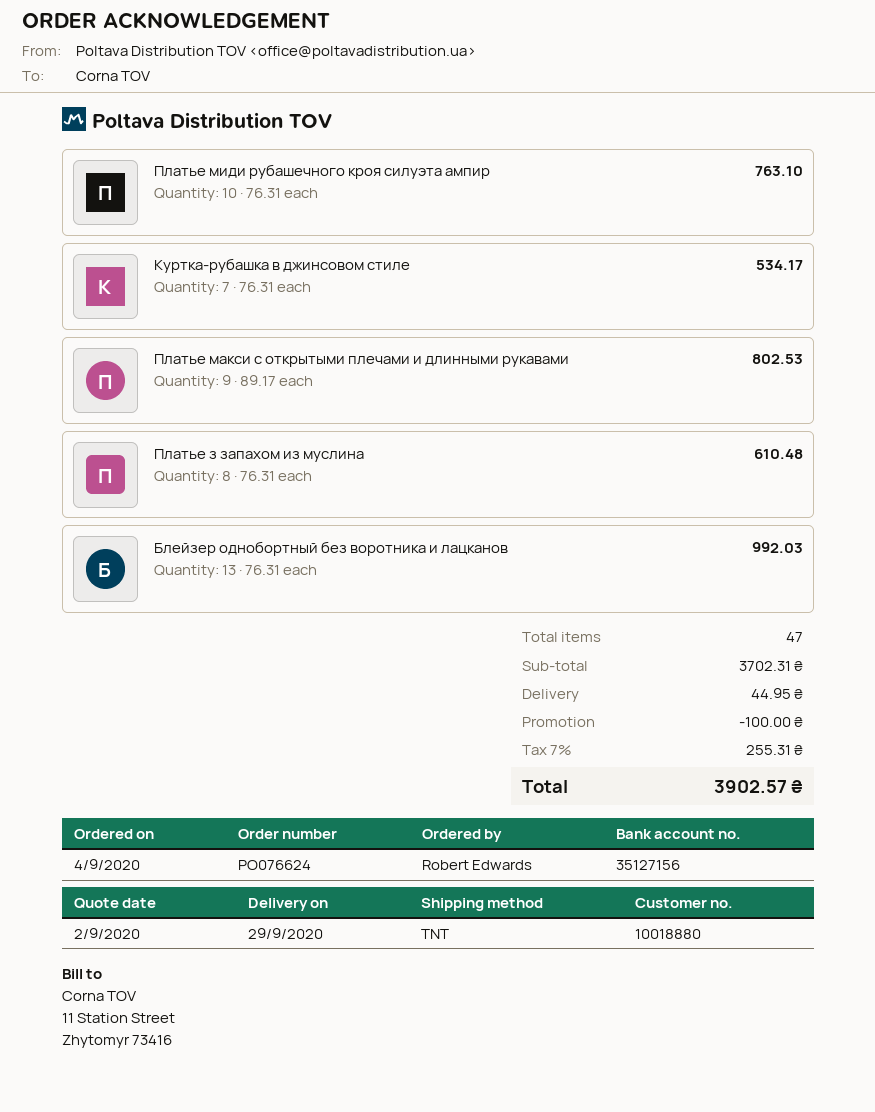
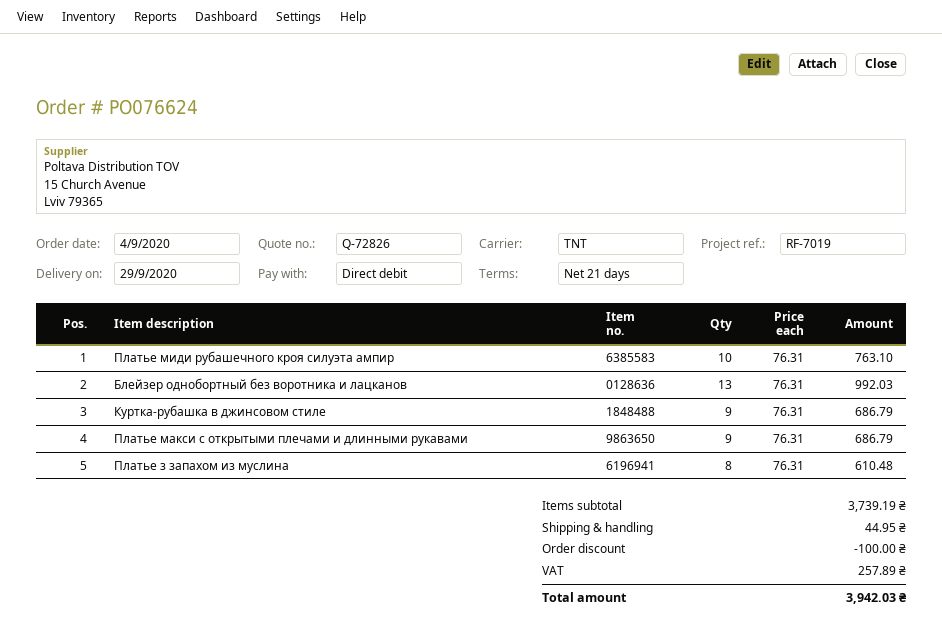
Куртка-рубашка в джинсовом стиле: 7 x 76.31 = 534.17 -> 9 x 76.31 = 686.79
Платье макси с открытыми плечами и длинными рукавами: 9 x 89.17 = 802.53 -> 9 x 76.31 = 686.79
subtotal: 3702.31 -> 3739.19
tax: 255.31 -> 257.89
total: 3902.57 -> 3942.03

